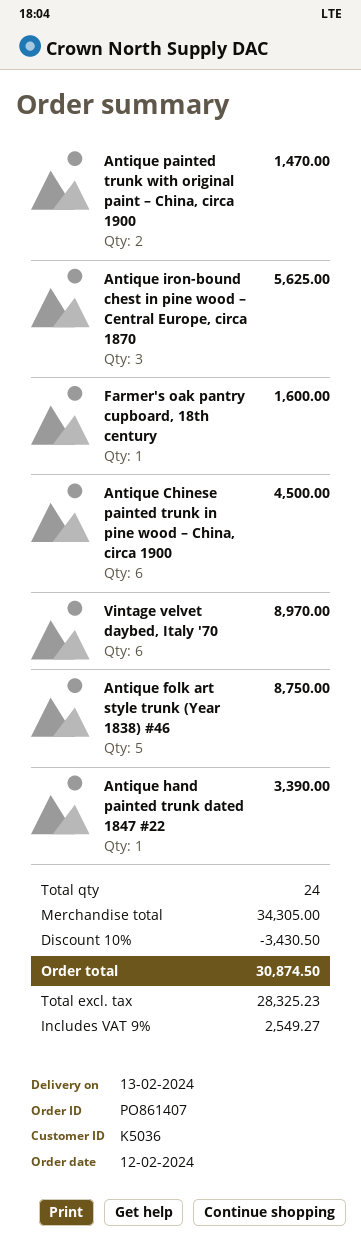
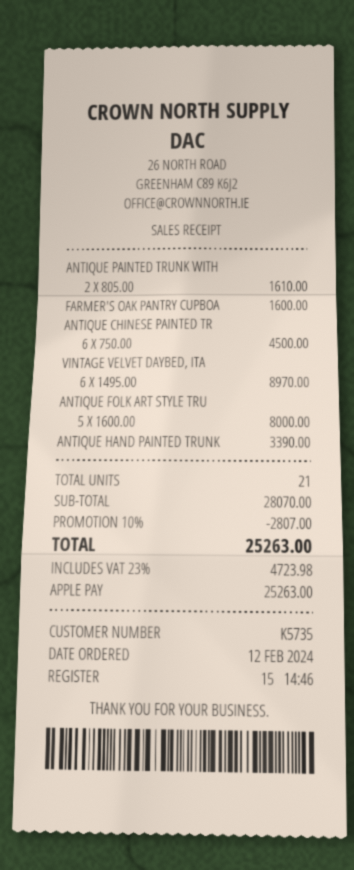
customer number: K5036 -> K5735
Antique painted trunk with original paint – China, circa 1900: 2 for 1470.00 -> 2 for 1610.00
Antique iron-bound chest in pine wood – Central Europe, circa 1870: 3 for 5625.00 -> none
Antique folk art style trunk (Year 1838) #46: 5 for 8750.00 -> 5 for 8000.00
total quantity: 24 -> 21
subtotal: 34305.00 -> 28070.00
discount: 10% = 3430.50 -> 10% = 2807.00
tax: 9% = 2549.27 -> 23% = 4723.98
total: 30874.50 -> 25263.00

